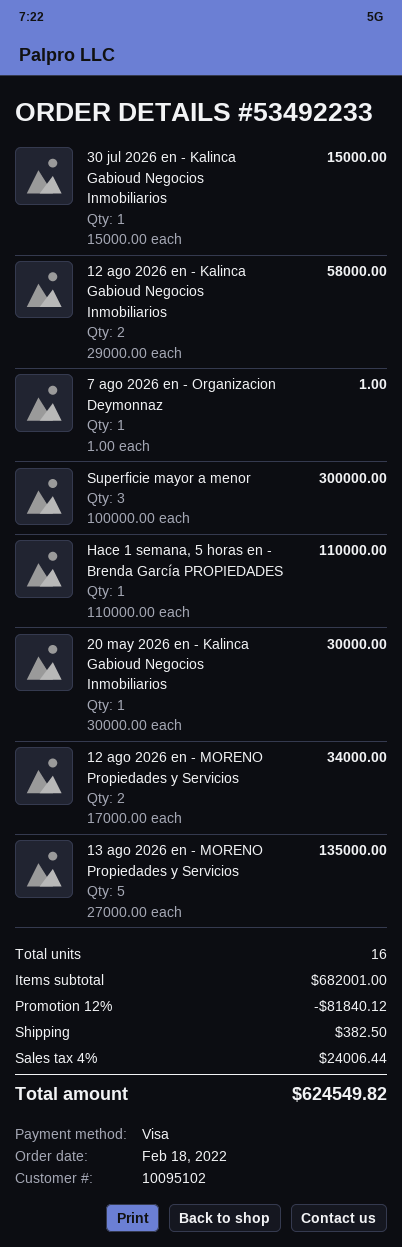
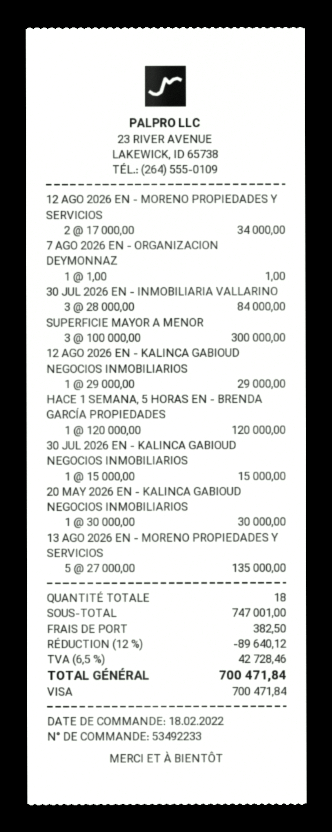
12 ago 2026 en - Kalinca Gabioud Negocios Inmobiliarios: 2 x 29000.00 = 58000.00 -> 1 x 29000.00 = 29000.00
Hace 1 semana, 5 horas en - Brenda García PROPIEDADES: 1 x 110000.00 = 110000.00 -> 1 x 120000.00 = 120000.00
30 JUL 2026 EN - INMOBILIARIA VALLARINO: none -> 3 x 28000.00 = 84000.00
total quantity: 16 -> 18
subtotal: 682001.00 -> 747001.00
discount: 12% = 81840.12 -> 12% = 89640.12
tax: 4% = 24006.44 -> 6.5% = 42728.46
total: 624549.82 -> 700471.84

